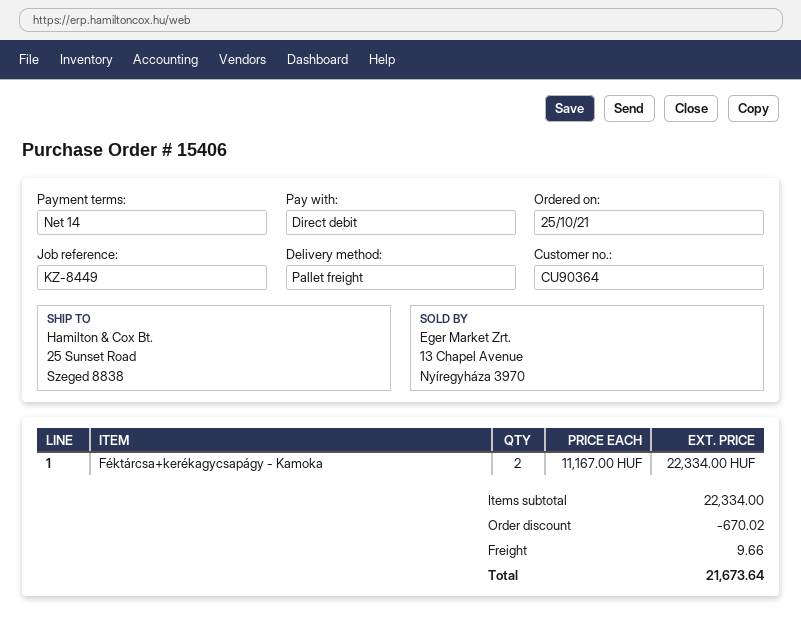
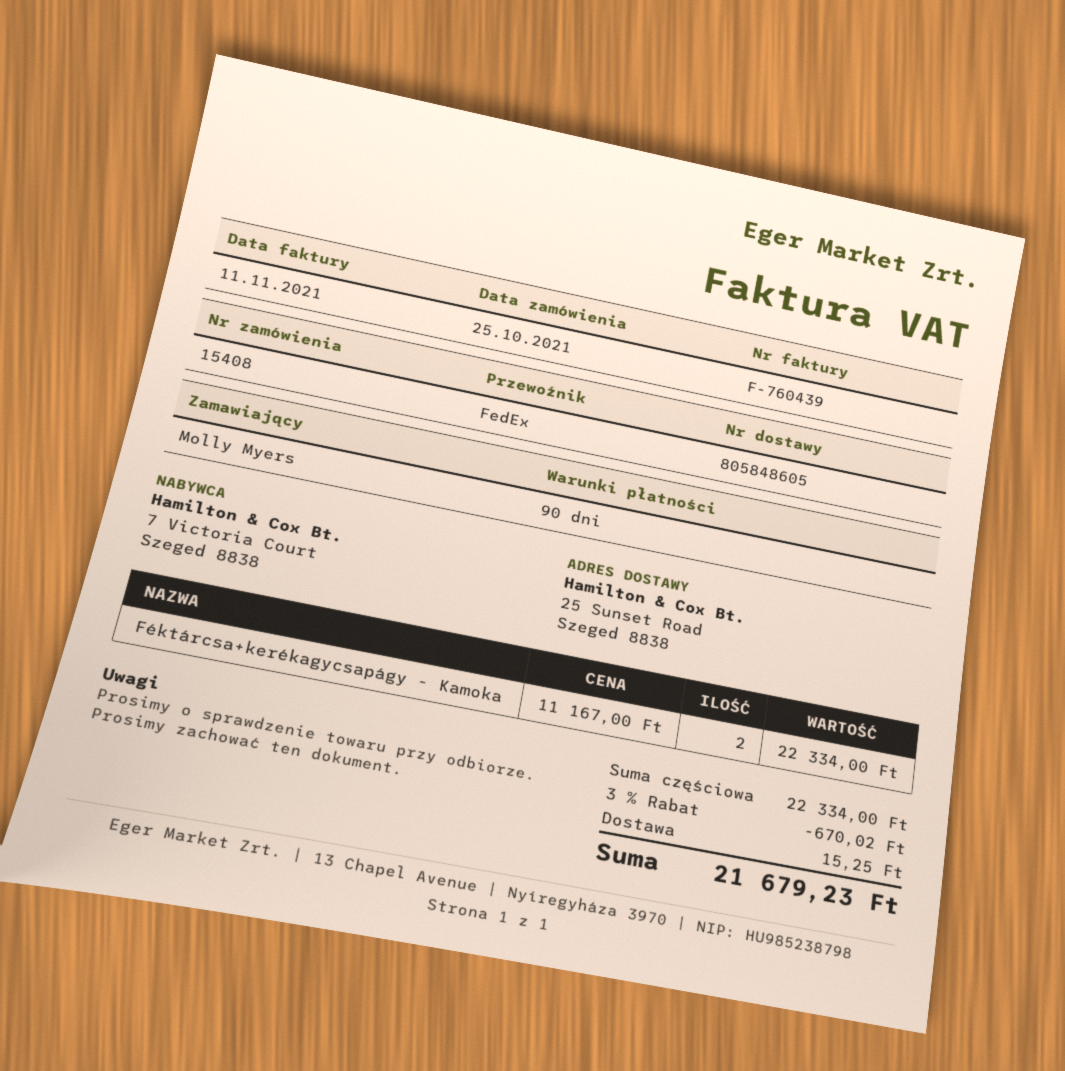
order number: 15406 -> 15408
payment terms: 14 days -> 90 days
shipping method: pallet freight -> FedEx
shipping: 9.66 -> 15.25
total: 21673.64 -> 21679.23

